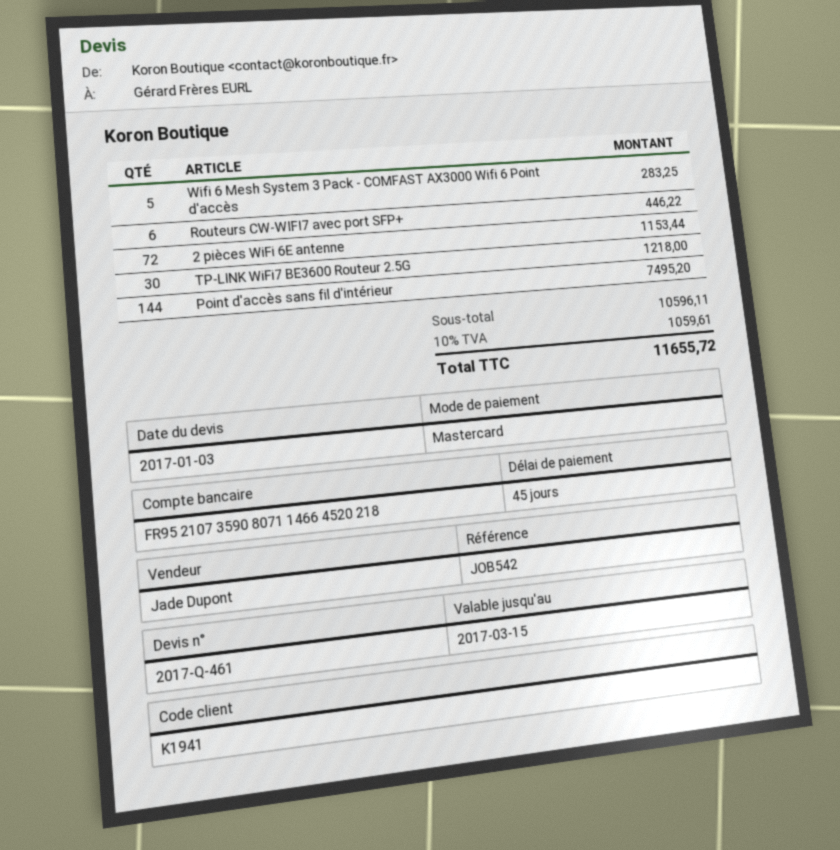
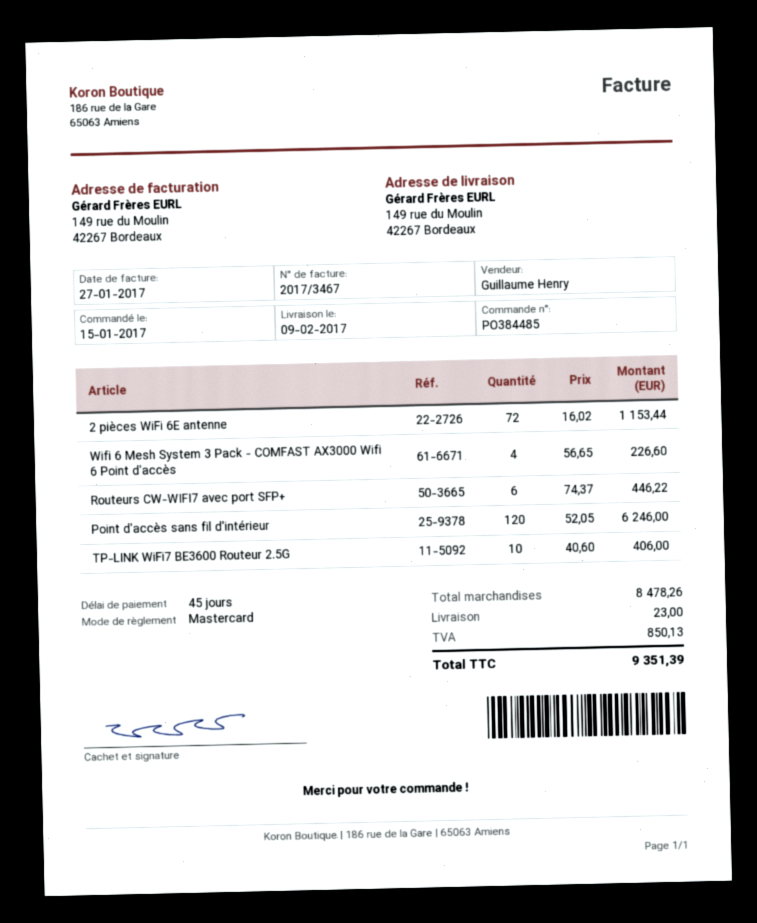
sales rep: Jade Dupont -> Guillaume Henry
Wifi 6 Mesh System 3 Pack - COMFAST AX3000 Wifi 6 Point d'accès: 5 for 283.25 -> 4 for 226.60
TP-LINK WiFi7 BE3600 Routeur 2.5G: 30 for 1218.00 -> 10 for 406.00
Point d'accès sans fil d'intérieur: 144 for 7495.20 -> 120 for 6246.00
subtotal: 10596.11 -> 8478.26
shipping: none -> 23.00
tax: 1059.61 -> 850.13
total: 11655.72 -> 9351.39

